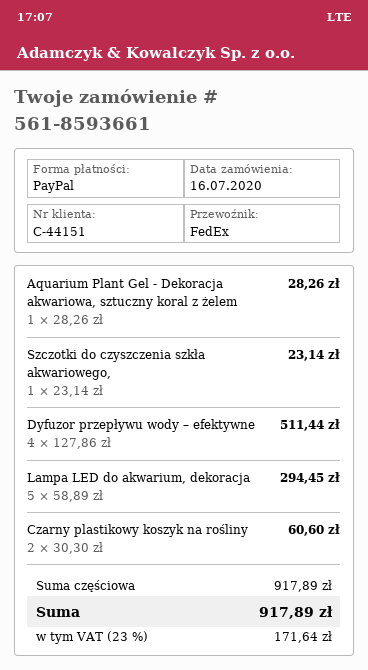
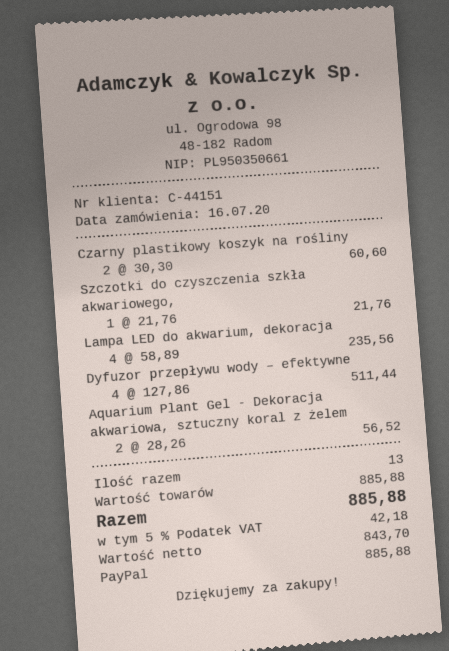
Aquarium Plant Gel - Dekoracja akwariowa, sztuczny koral z żelem: 1 x 28.26 = 28.26 -> 2 x 28.26 = 56.52
Szczotki do czyszczenia szkła akwariowego,: 1 x 23.14 = 23.14 -> 1 x 21.76 = 21.76
Lampa LED do akwarium, dekoracja: 5 x 58.89 = 294.45 -> 4 x 58.89 = 235.56
subtotal: 917.89 -> 885.88
tax: 23% = 171.64 -> 5% = 42.18
total: 917.89 -> 885.88

